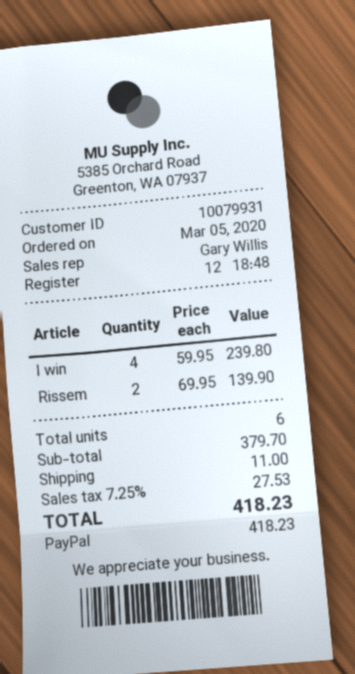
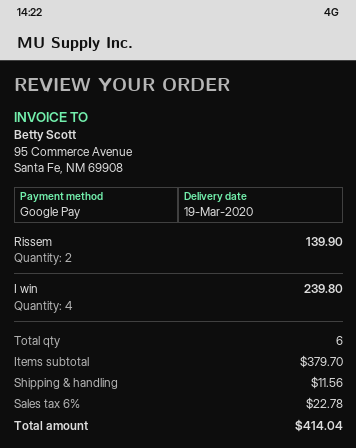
payment method: PayPal -> Google Pay
shipping: 11.00 -> 11.56
tax: 7.25% = 27.53 -> 6% = 22.78
total: 418.23 -> 414.04

